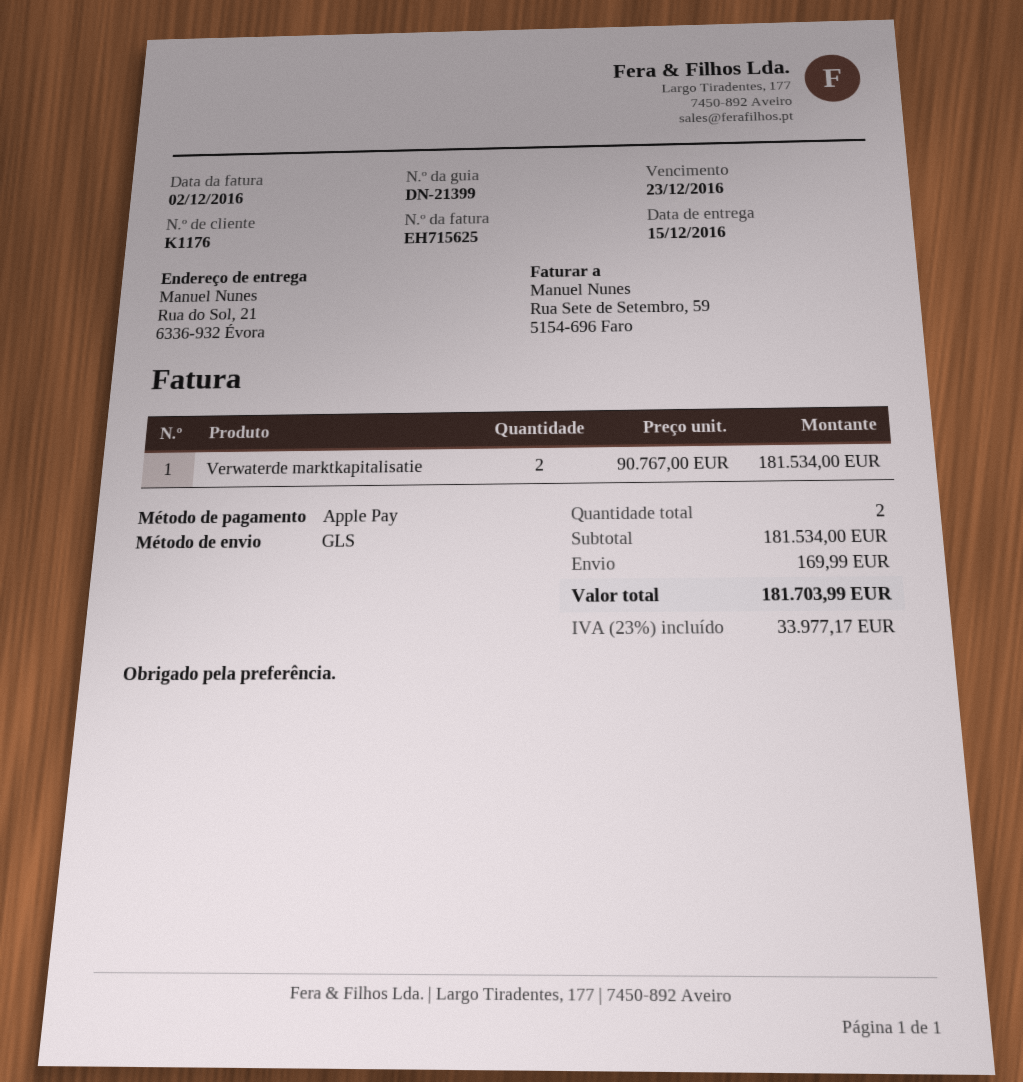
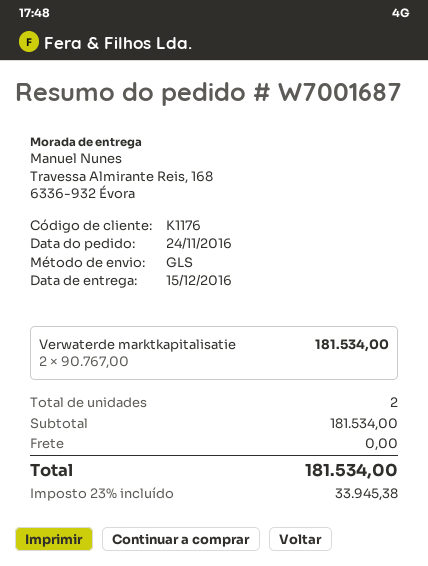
ship to: Rua do Sol, 21, 6336-932 Évora -> Travessa Almirante Reis, 168, 6336-932 Évora
shipping: 169.99 -> 0.00
tax: 23% = 33977.17 -> 23% = 33945.38
total: 181703.99 -> 181534.00

